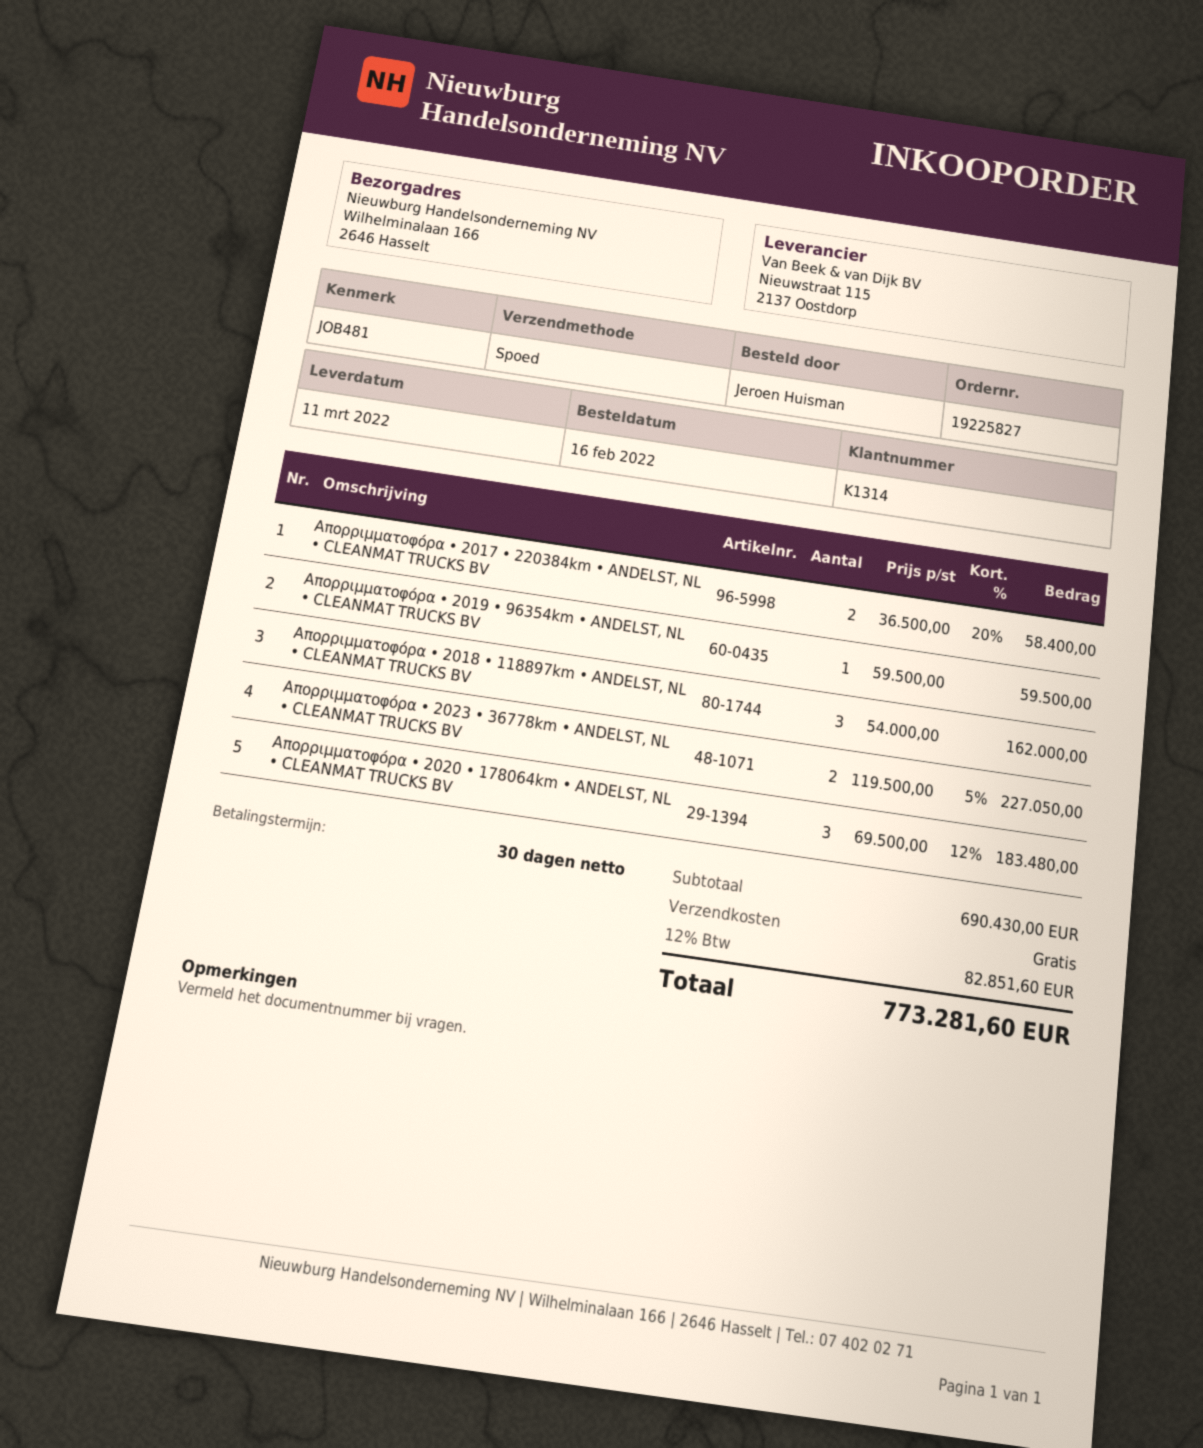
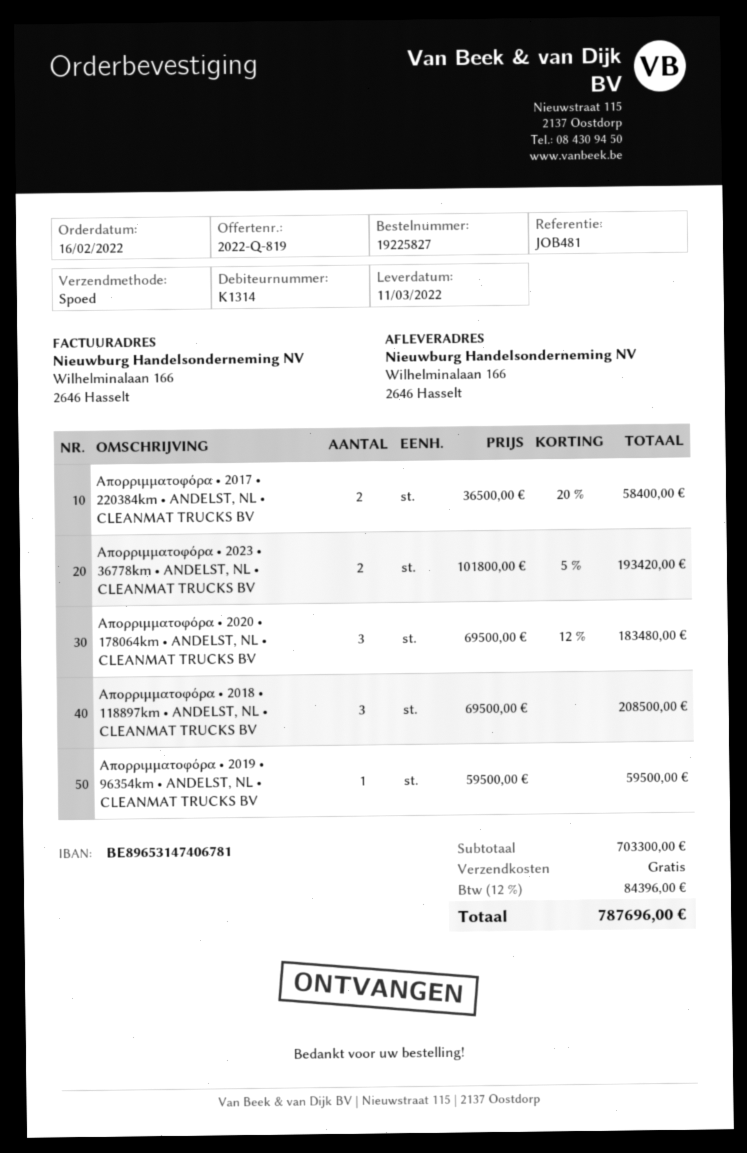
Απορριμματοφόρα • 2018 • 118897km • ANDELST, NL • CLEANMAT TRUCKS BV: 3 x 54000.00 = 162000.00 -> 3 x 69500.00 = 208500.00
Απορριμματοφόρα • 2023 • 36778km • ANDELST, NL • CLEANMAT TRUCKS BV: 2 x 119500.00 - 5% = 227050.00 -> 2 x 101800.00 - 5% = 193420.00
subtotal: 690430.00 -> 703300.00
tax: 12% = 82851.60 -> 12% = 84396.00
total: 773281.60 -> 787696.00

